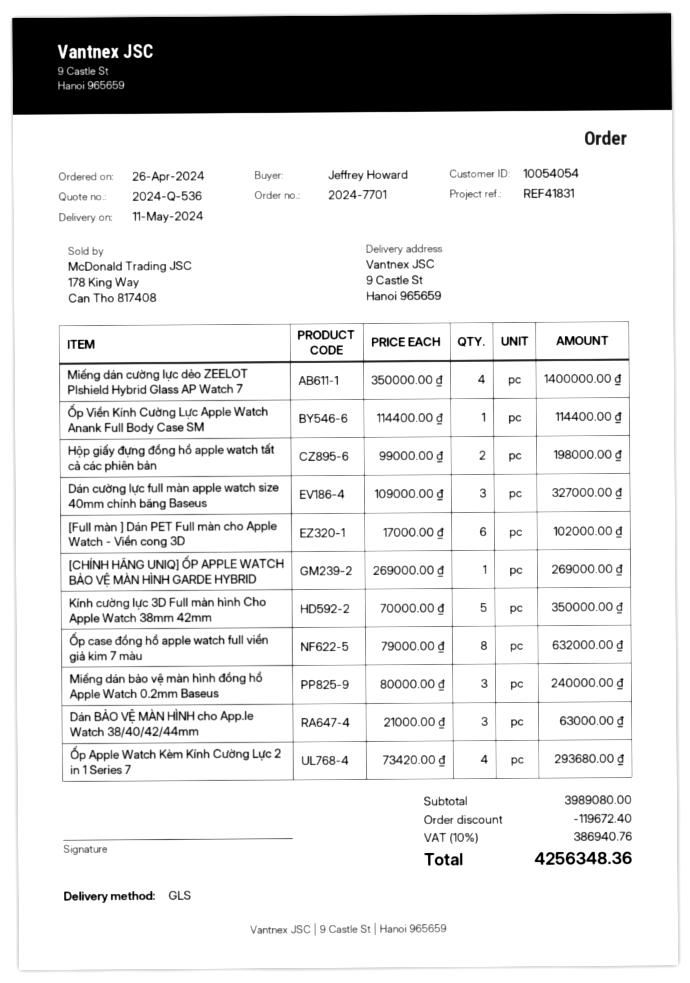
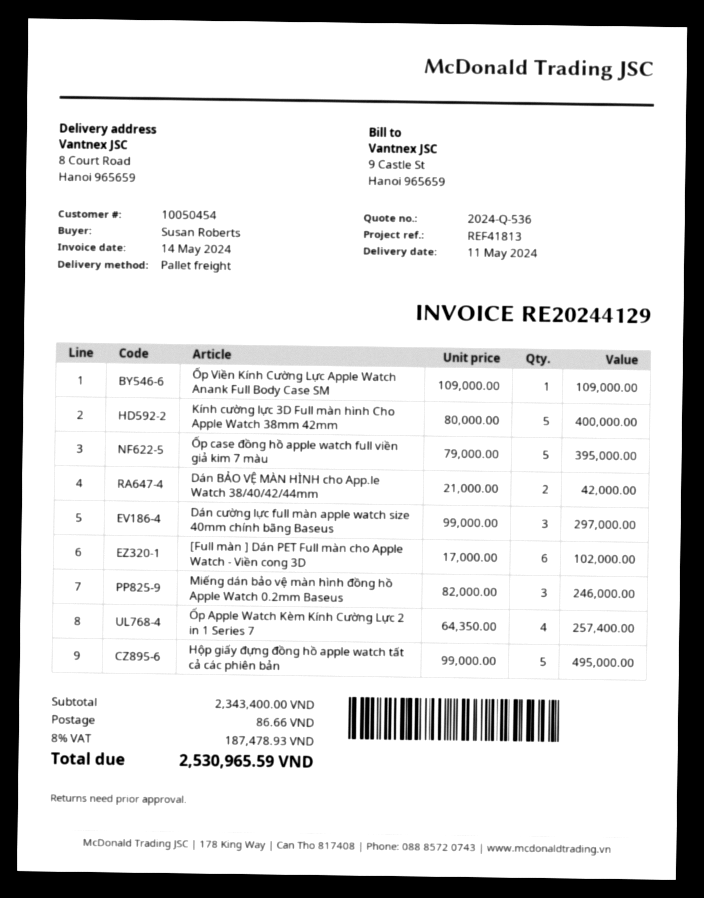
customer number: 10054054 -> 10050454
reference: REF41831 -> REF41813
ordered by: Jeffrey Howard -> Susan Roberts
shipping method: GLS -> pallet freight
ship to: 9 Castle St, Hanoi 965659 -> 8 Court Road, Hanoi 965659
Miếng dán cường lực dẻo ZEELOT PIshield Hybrid Glass AP Watch 7: 4 x 350000.00 = 1400000.00 -> none
Ốp Viền Kính Cường Lực Apple Watch Anank Full Body Case SM: 1 x 114400.00 = 114400.00 -> 1 x 109000.00 = 109000.00
Hộp giấy đựng đồng hồ apple watch tất cả các phiên bản: 2 x 99000.00 = 198000.00 -> 5 x 99000.00 = 495000.00
Dán cường lực full màn apple watch size 40mm chính bãng Baseus: 3 x 109000.00 = 327000.00 -> 3 x 99000.00 = 297000.00
[CHÍNH HÃNG UNIQ] ỐP APPLE WATCH BẢO VỆ MÀN HÌNH GARDE HYBRID: 1 x 269000.00 = 269000.00 -> none
Kính cường lực 3D Full màn hình Cho Apple Watch 38mm 42mm: 5 x 70000.00 = 350000.00 -> 5 x 80000.00 = 400000.00
Ốp case đồng hồ apple watch full viền giả kim 7 màu: 8 x 79000.00 = 632000.00 -> 5 x 79000.00 = 395000.00
Miếng dán bảo vệ màn hình đồng hồ Apple Watch 0.2mm Baseus: 3 x 80000.00 = 240000.00 -> 3 x 82000.00 = 246000.00
Dán BẢO VỆ MÀN HÌNH cho App.le Watch 38/40/42/44mm: 3 x 21000.00 = 63000.00 -> 2 x 21000.00 = 42000.00
Ốp Apple Watch Kèm Kính Cường Lực 2 in 1 Series 7: 4 x 73420.00 = 293680.00 -> 4 x 64350.00 = 257400.00
subtotal: 3989080.00 -> 2343400.00
discount: 119672.40 -> none
shipping: none -> 86.66
tax: 10% = 386940.76 -> 8% = 187478.93
total: 4256348.36 -> 2530965.59

